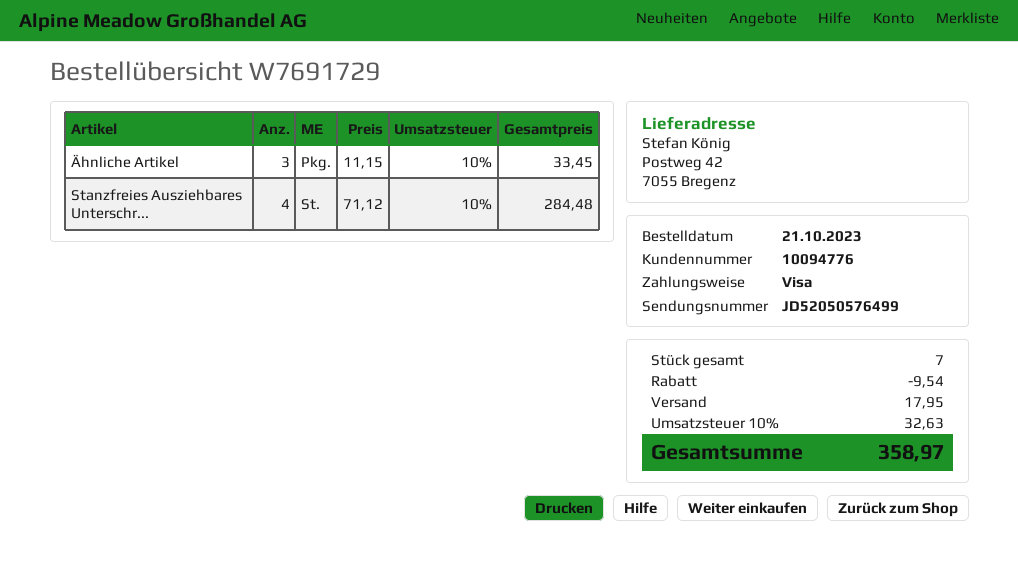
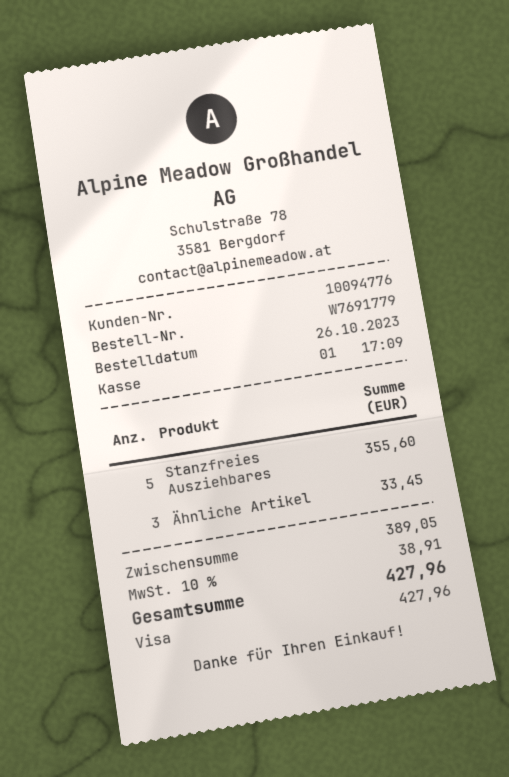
order number: W7691729 -> W7691779
order date: 2023-10-21 -> 2023-10-26
Stanzfreies Ausziehbares Unterschr...: 4 for 284.48 -> 5 for 355.60
discount: 9.54 -> none
shipping: 17.95 -> none
tax: 10% = 32.63 -> 10% = 38.91
total: 358.97 -> 427.96

